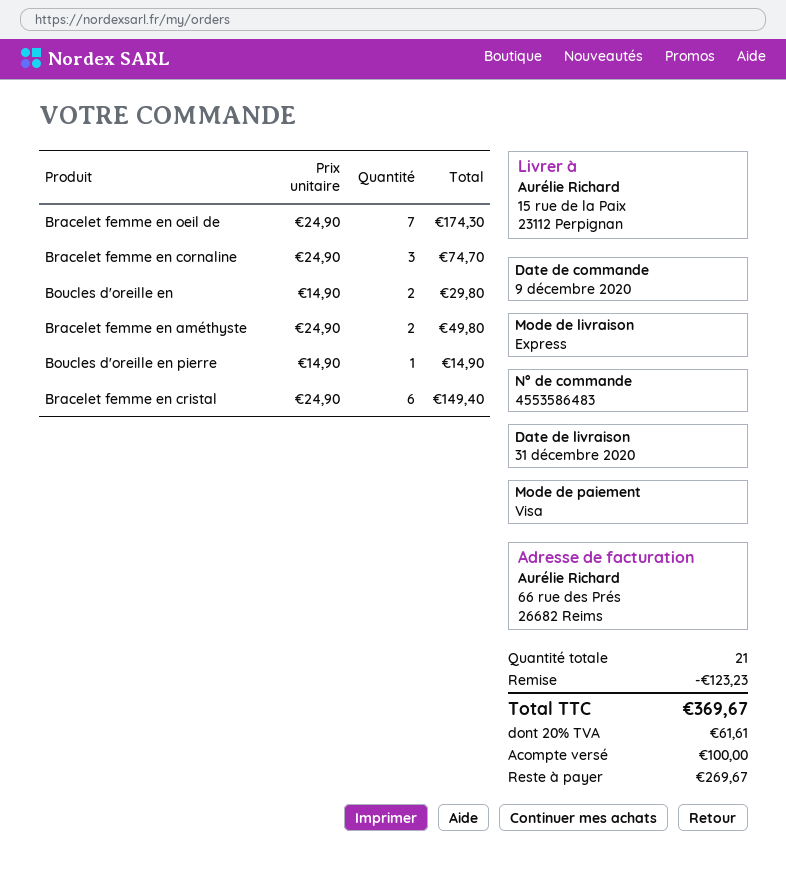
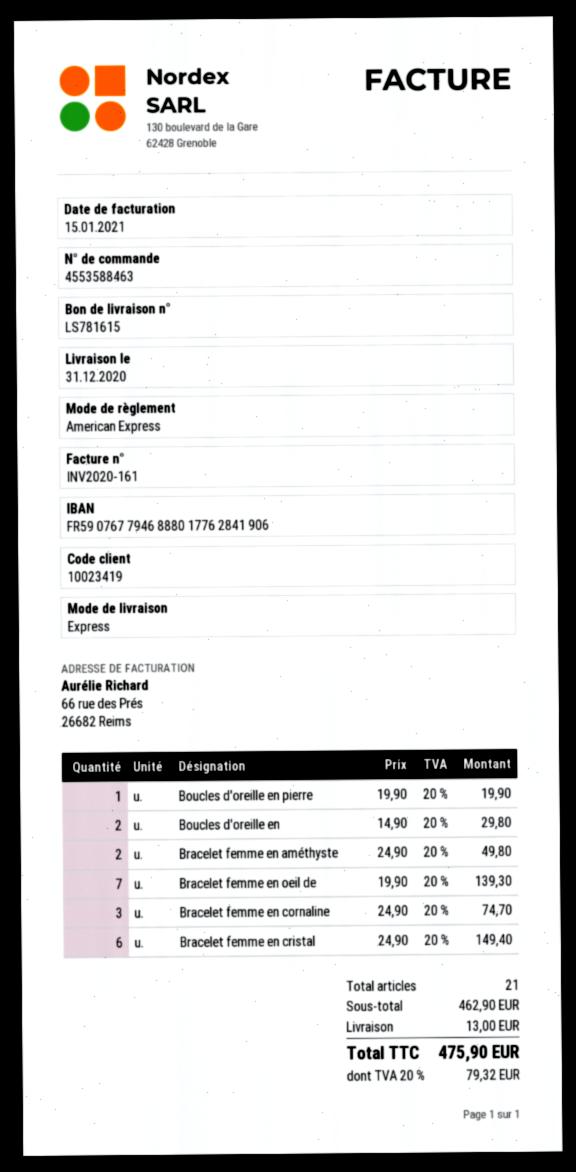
order number: 4553586483 -> 4553588463
payment method: Visa -> American Express
Bracelet femme en oeil de: 7 x 24.90 = 174.30 -> 7 x 19.90 = 139.30
Boucles d'oreille en pierre: 1 x 14.90 = 14.90 -> 1 x 19.90 = 19.90
discount: 123.23 -> none
shipping: none -> 13.00
tax: 20% = 61.61 -> 20% = 79.32
total: 369.67 -> 475.90

